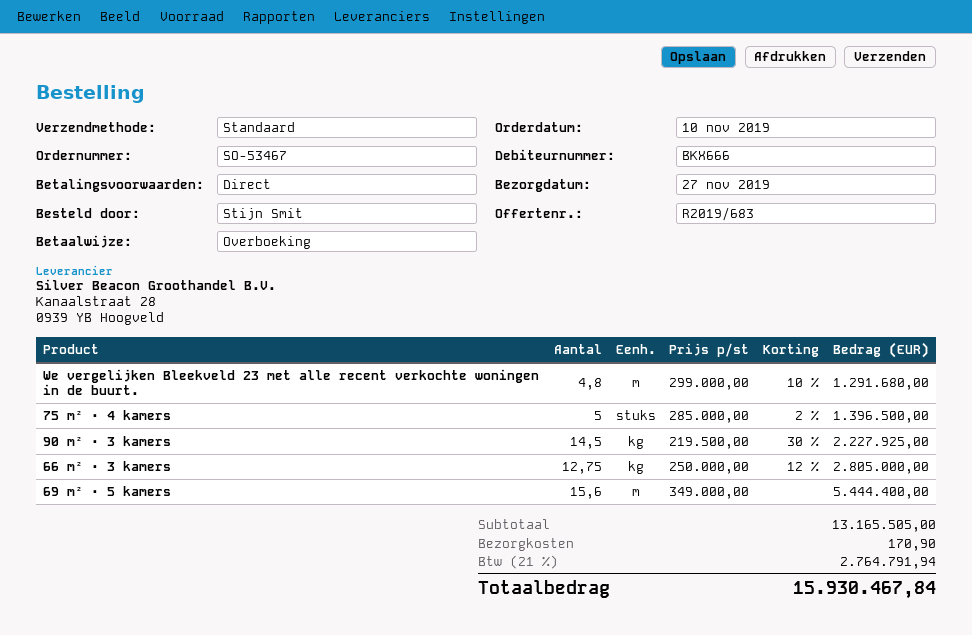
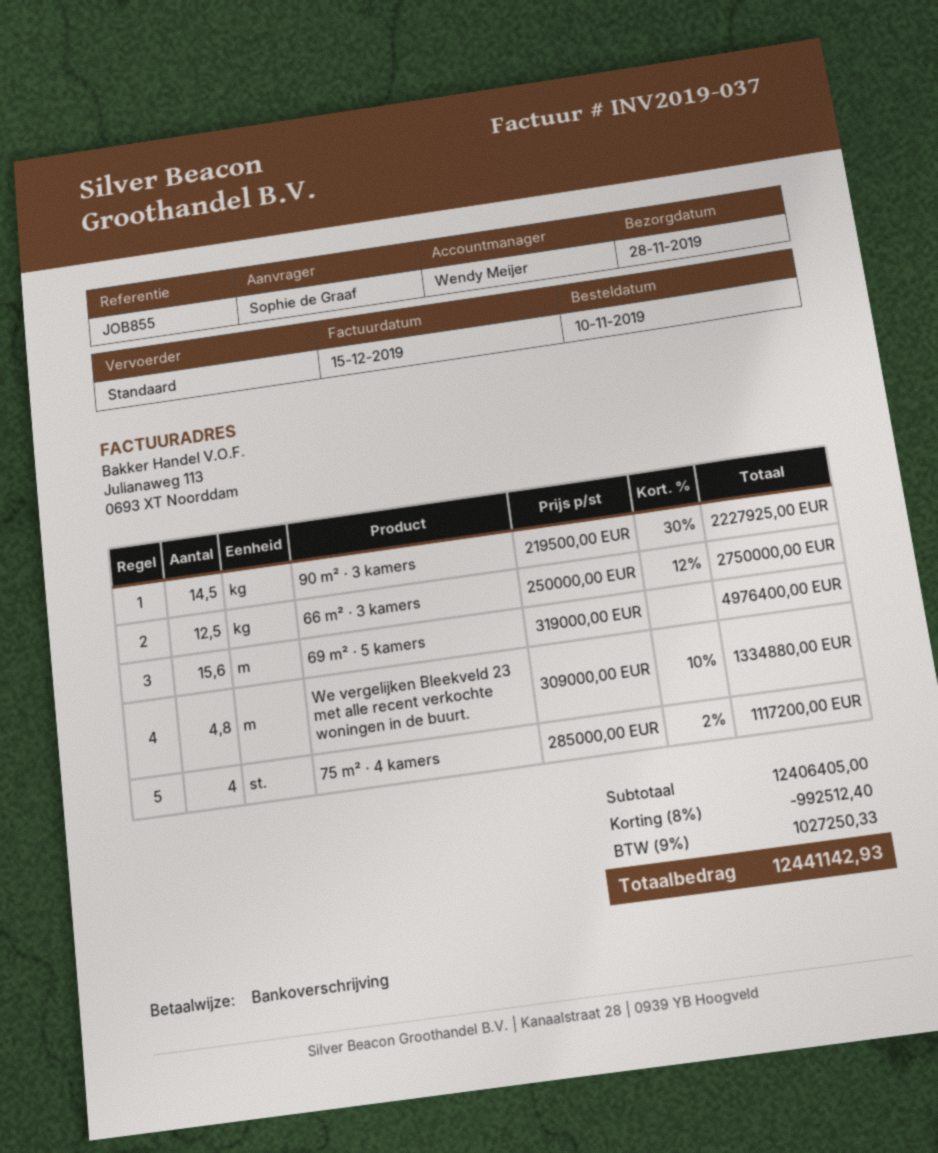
delivery date: 2019-11-27 -> 2019-11-28
ordered by: Stijn Smit -> Sophie de Graaf
We vergelijken Bleekveld 23 met alle recent verkochte woningen in de buurt.: 4.8 x 299000.00 - 10% = 1291680.00 -> 4.8 x 309000.00 - 10% = 1334880.00
75 m² · 4 kamers: 5 x 285000.00 - 2% = 1396500.00 -> 4 x 285000.00 - 2% = 1117200.00
66 m² · 3 kamers: 12.75 x 250000.00 - 12% = 2805000.00 -> 12.5 x 250000.00 - 12% = 2750000.00
69 m² · 5 kamers: 15.6 x 349000.00 = 5444400.00 -> 15.6 x 319000.00 = 4976400.00
subtotal: 13165505.00 -> 12406405.00
discount: none -> 8% = 992512.40
shipping: 170.90 -> none
tax: 21% = 2764791.94 -> 9% = 1027250.33
total: 15930467.84 -> 12441142.93

